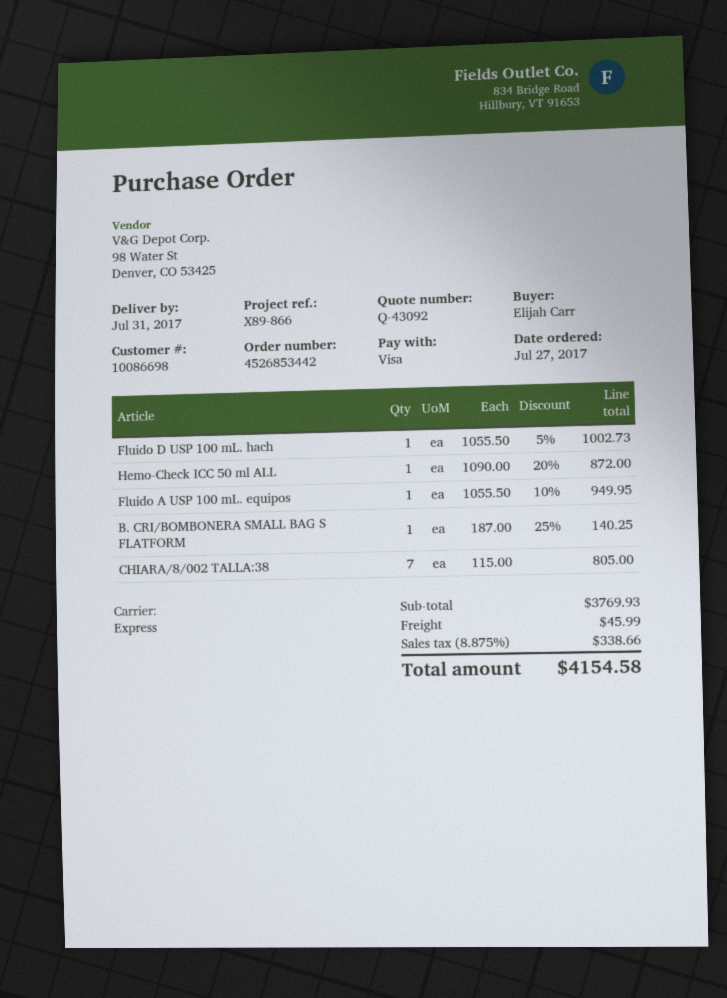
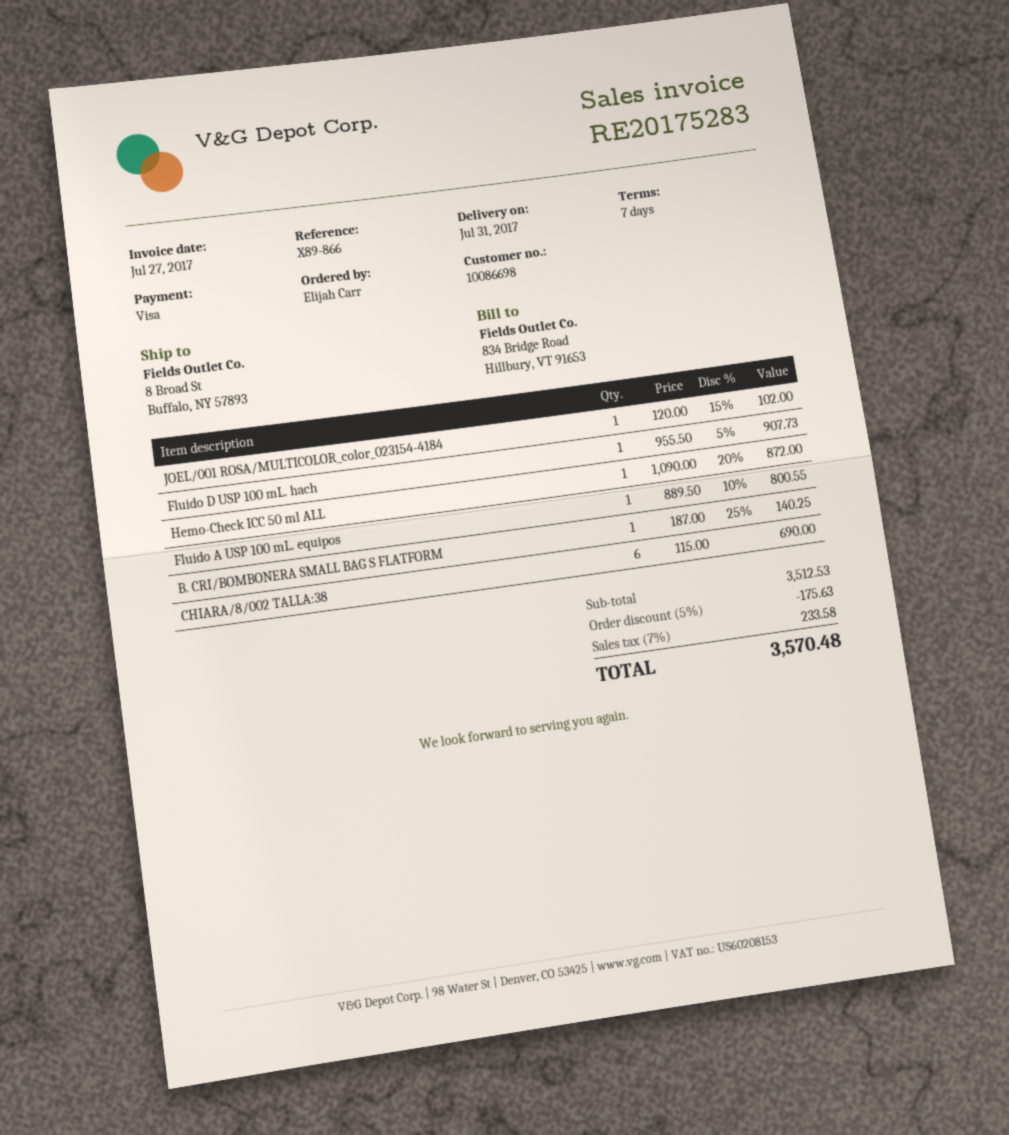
Fluido D USP 100 mL. hach: 1 x 1055.50 - 5% = 1002.73 -> 1 x 955.50 - 5% = 907.73
Fluido A USP 100 mL. equipos: 1 x 1055.50 - 10% = 949.95 -> 1 x 889.50 - 10% = 800.55
CHIARA/8/002 TALLA:38: 7 x 115.00 = 805.00 -> 6 x 115.00 = 690.00
JOEL/001 ROSA/MULTICOLOR_color_023154-4184: none -> 1 x 120.00 - 15% = 102.00
subtotal: 3769.93 -> 3512.53
discount: none -> 5% = 175.63
shipping: 45.99 -> none
tax: 8.875% = 338.66 -> 7% = 233.58
total: 4154.58 -> 3570.48

